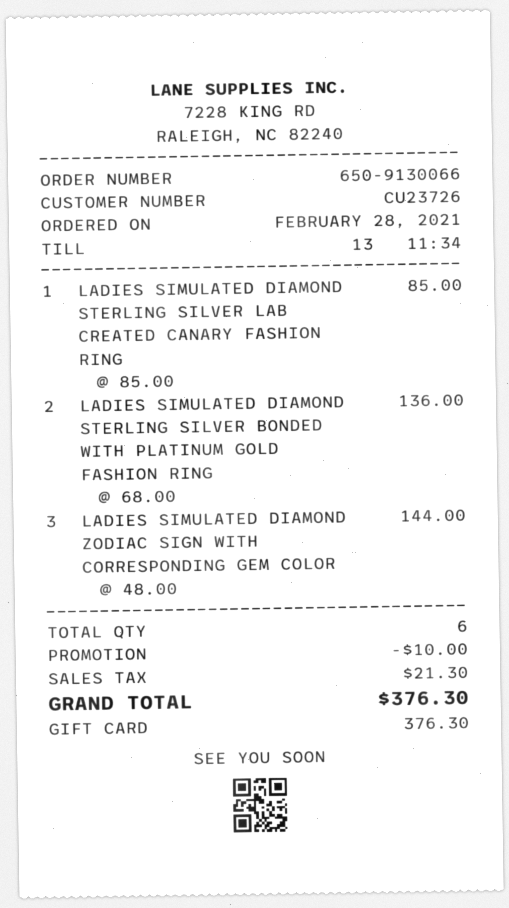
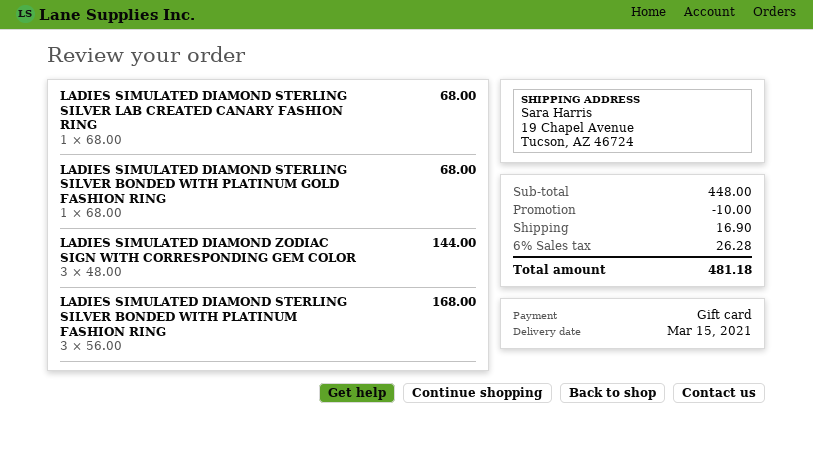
LADIES SIMULATED DIAMOND STERLING SILVER LAB CREATED CANARY FASHION RING: 1 x 85.00 = 85.00 -> 1 x 68.00 = 68.00
LADIES SIMULATED DIAMOND STERLING SILVER BONDED WITH PLATINUM GOLD FASHION RING: 2 x 68.00 = 136.00 -> 1 x 68.00 = 68.00
LADIES SIMULATED DIAMOND STERLING SILVER BONDED WITH PLATINUM FASHION RING: none -> 3 x 56.00 = 168.00
shipping: none -> 16.90
tax: 21.30 -> 26.28
total: 376.30 -> 481.18

